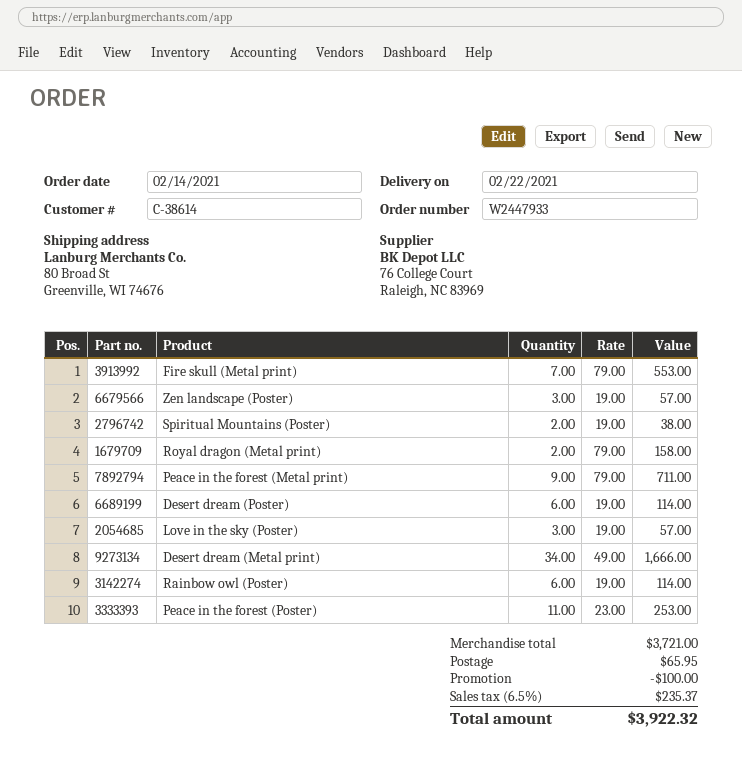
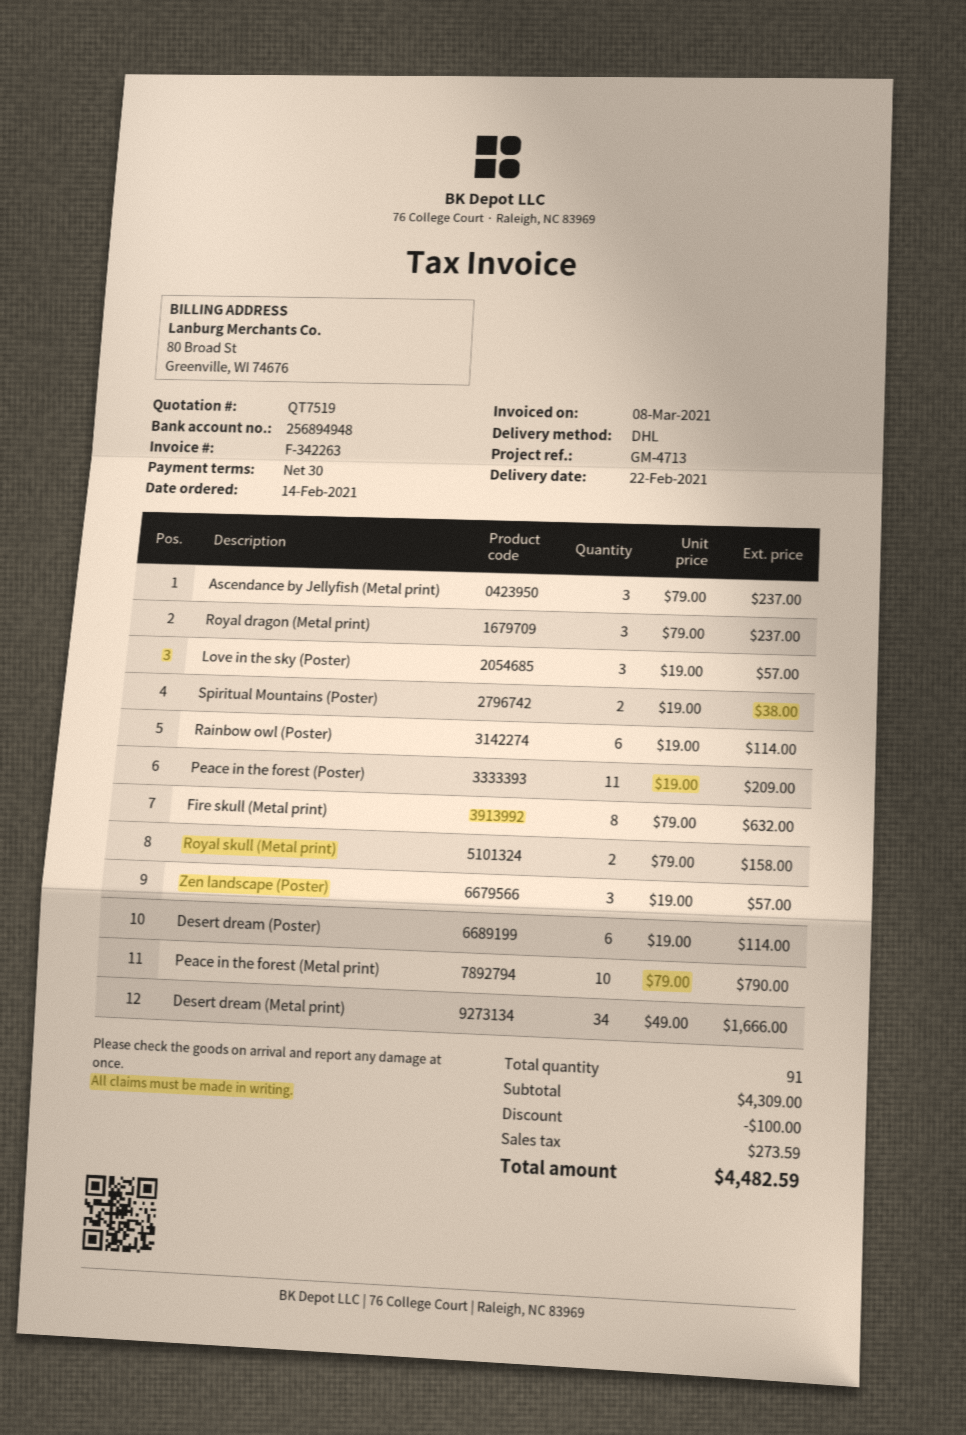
Fire skull (Metal print): 7 x 79.00 = 553.00 -> 8 x 79.00 = 632.00
Royal dragon (Metal print): 2 x 79.00 = 158.00 -> 3 x 79.00 = 237.00
Peace in the forest (Metal print): 9 x 79.00 = 711.00 -> 10 x 79.00 = 790.00
Peace in the forest (Poster): 11 x 23.00 = 253.00 -> 11 x 19.00 = 209.00
Ascendance by Jellyfish (Metal print): none -> 3 x 79.00 = 237.00
Royal skull (Metal print): none -> 2 x 79.00 = 158.00
subtotal: 3721.00 -> 4309.00
shipping: 65.95 -> none
tax: 235.37 -> 273.59
total: 3922.32 -> 4482.59

